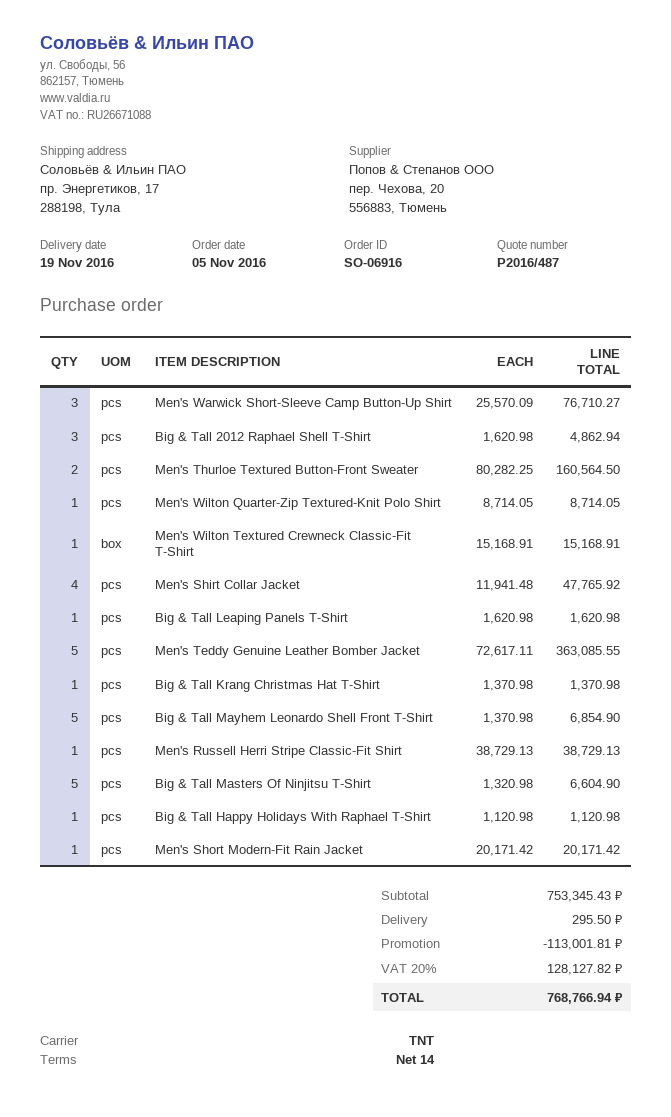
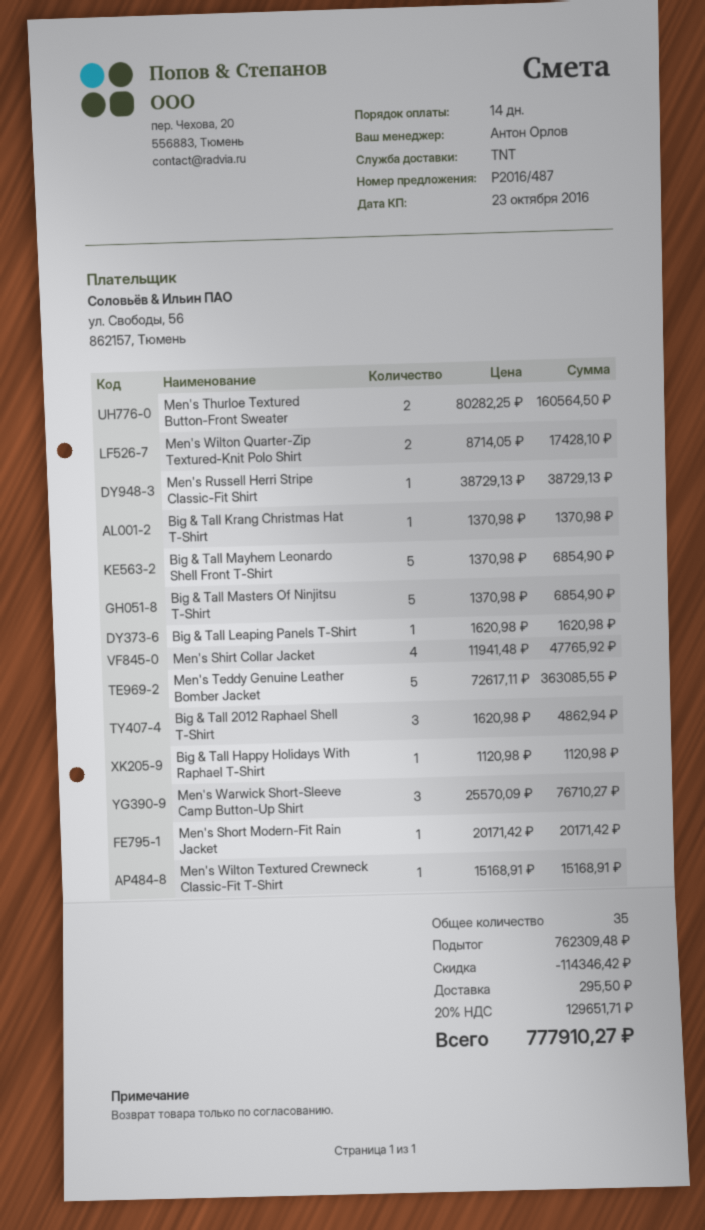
Men's Wilton Quarter-Zip Textured-Knit Polo Shirt: 1 x 8714.05 = 8714.05 -> 2 x 8714.05 = 17428.10
Big & Tall Masters Of Ninjitsu T-Shirt: 5 x 1320.98 = 6604.90 -> 5 x 1370.98 = 6854.90
subtotal: 753345.43 -> 762309.48
discount: 113001.81 -> 114346.42
tax: 20% = 128127.82 -> 20% = 129651.71
total: 768766.94 -> 777910.27

